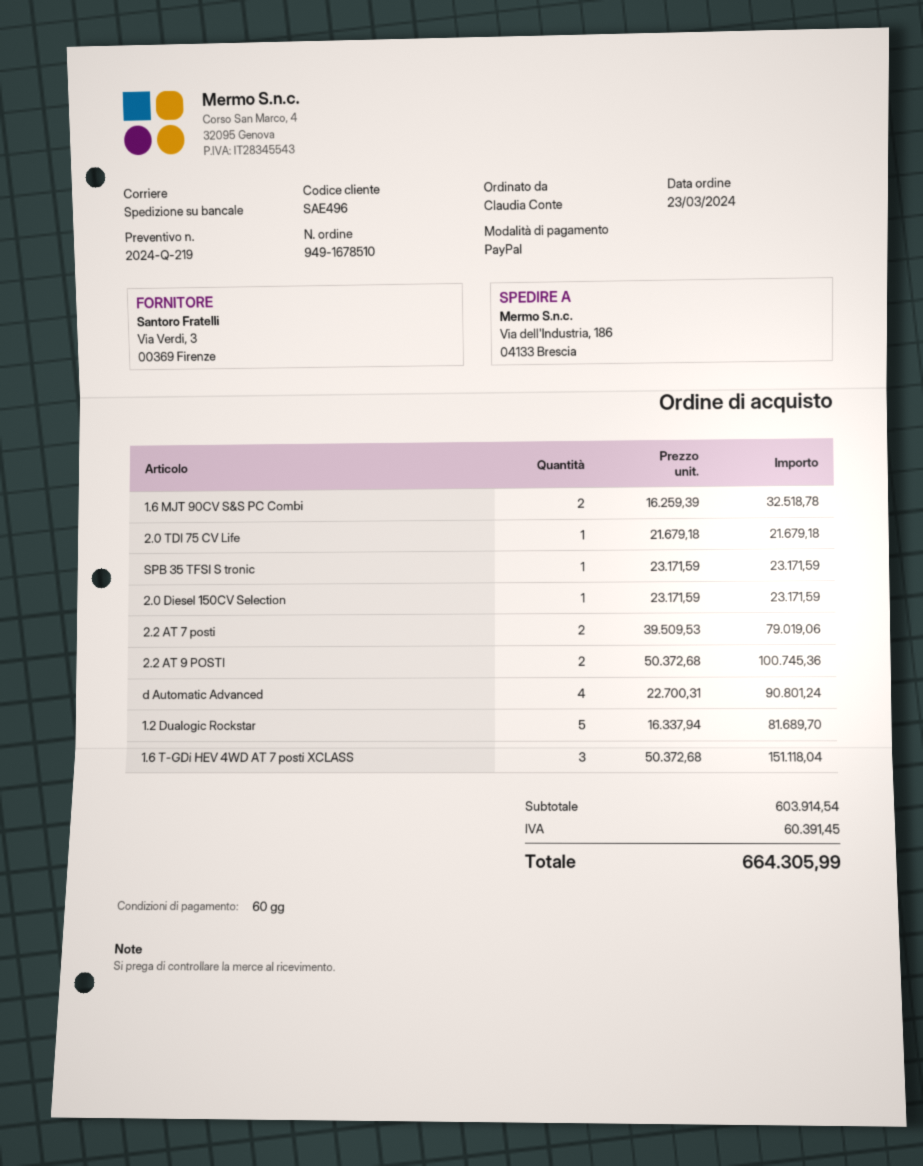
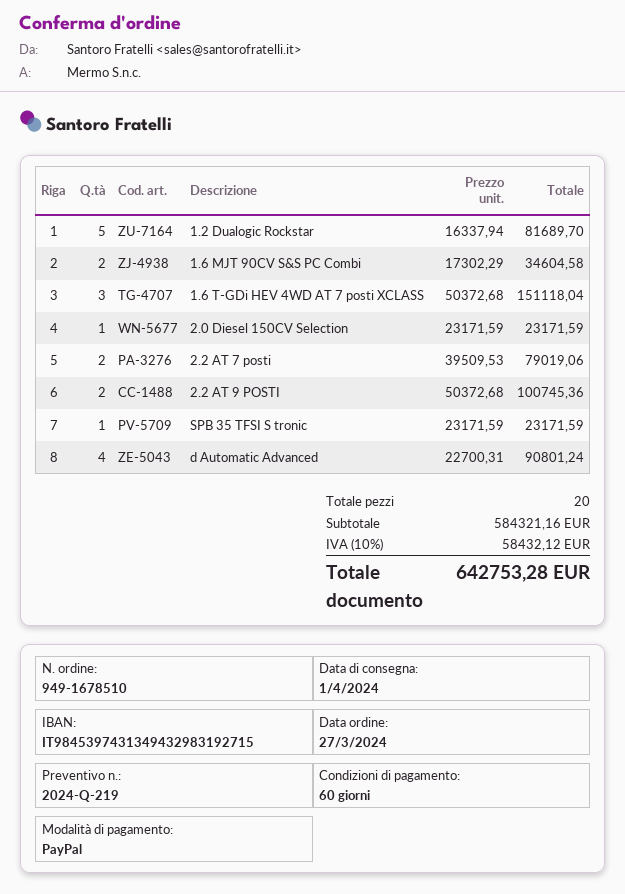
order date: 2024-03-23 -> 2024-03-27
1.6 MJT 90CV S&S PC Combi: 2 x 16259.39 = 32518.78 -> 2 x 17302.29 = 34604.58
2.0 TDI 75 CV Life: 1 x 21679.18 = 21679.18 -> none
subtotal: 603914.54 -> 584321.16
tax: 60391.45 -> 58432.12
total: 664305.99 -> 642753.28

